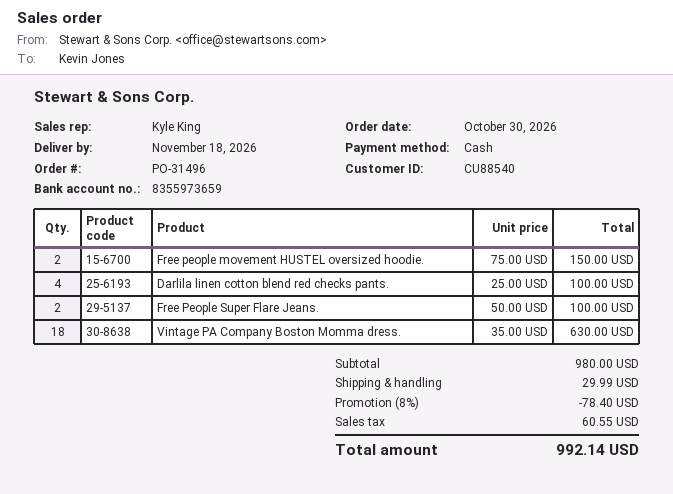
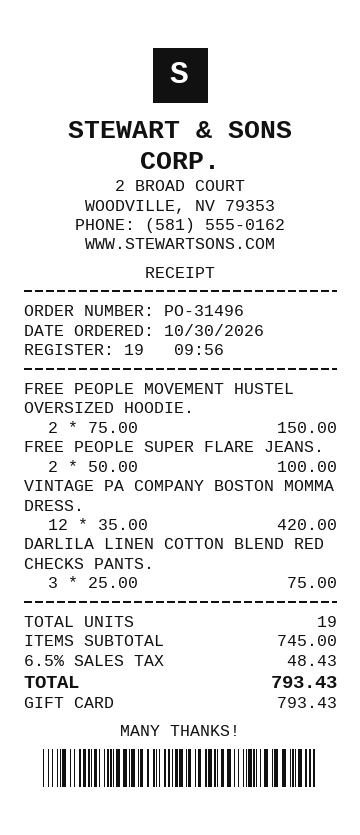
payment method: cash -> gift card
Darlila linen cotton blend red checks pants.: 4 x 25.00 = 100.00 -> 3 x 25.00 = 75.00
Vintage PA Company Boston Momma dress.: 18 x 35.00 = 630.00 -> 12 x 35.00 = 420.00
subtotal: 980.00 -> 745.00
discount: 8% = 78.40 -> none
shipping: 29.99 -> none
tax: 60.55 -> 48.43
total: 992.14 -> 793.43

